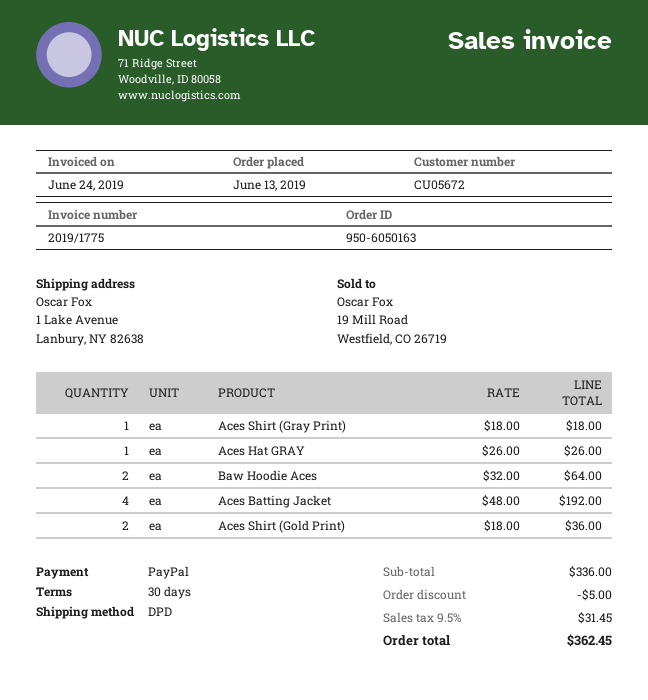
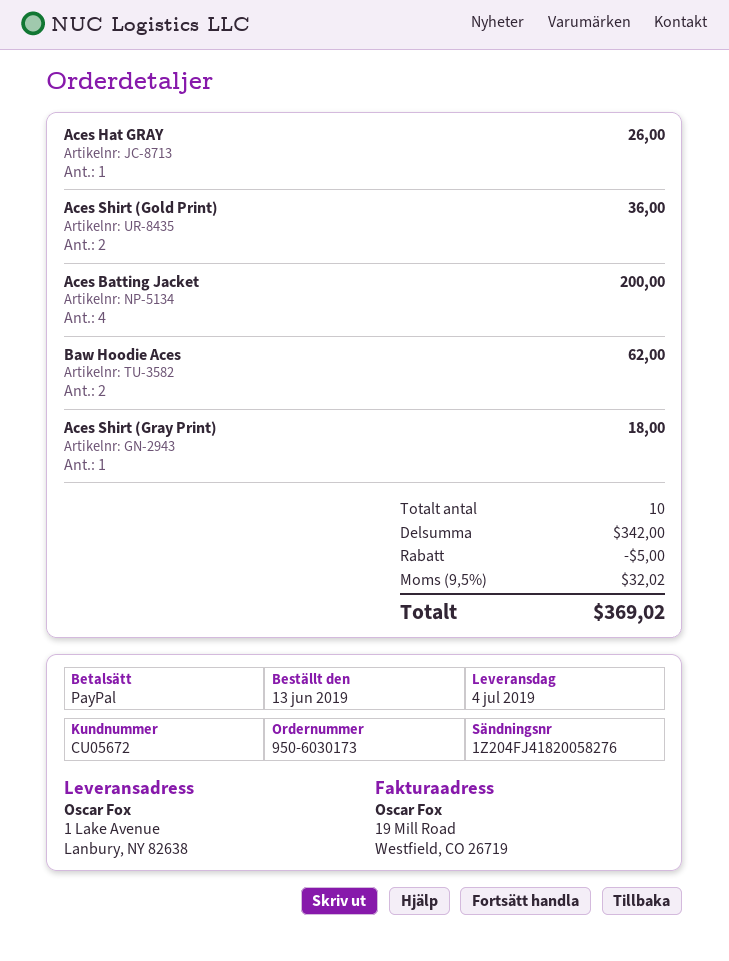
order number: 950-6050163 -> 950-6030173
Baw Hoodie Aces: 2 for 64.00 -> 2 for 62.00
Aces Batting Jacket: 4 for 192.00 -> 4 for 200.00
subtotal: 336.00 -> 342.00
tax: 9.5% = 31.45 -> 9.5% = 32.02
total: 362.45 -> 369.02

